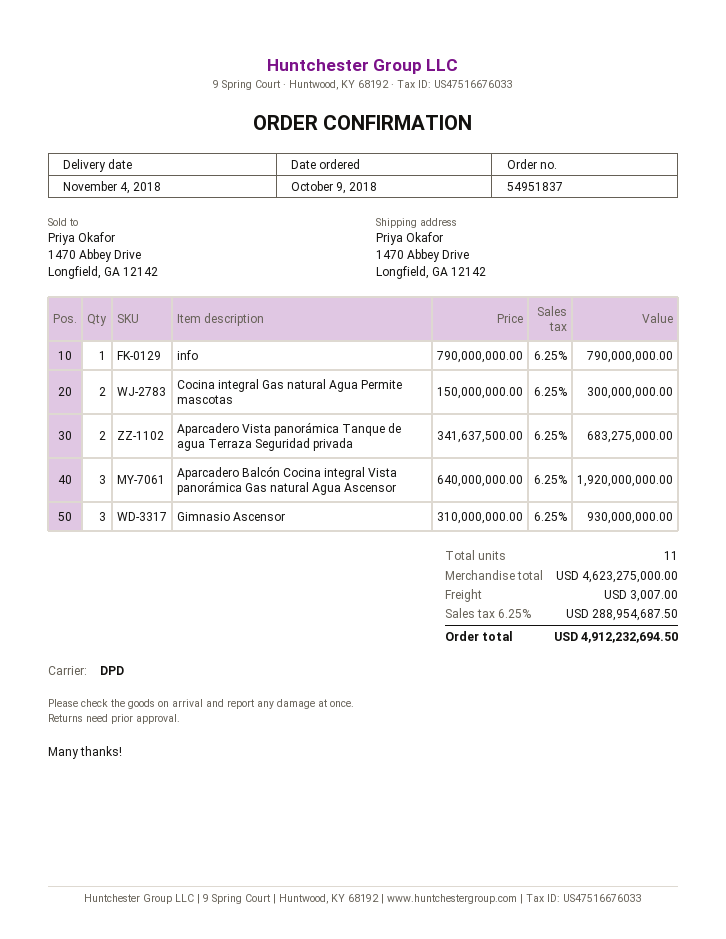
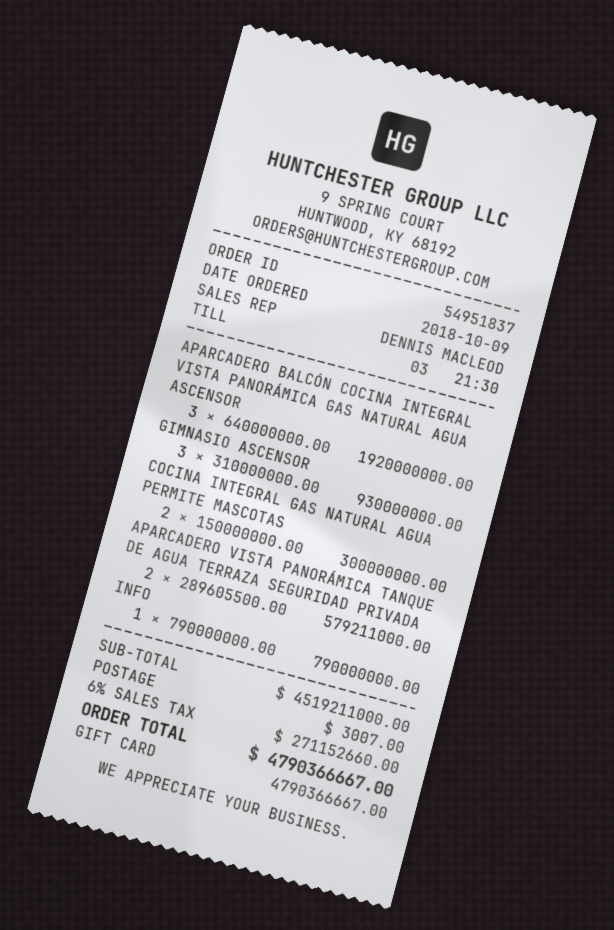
Aparcadero Vista panorámica Tanque de agua Terraza Seguridad privada: 2 x 341637500.00 = 683275000.00 -> 2 x 289605500.00 = 579211000.00
subtotal: 4623275000.00 -> 4519211000.00
tax: 6.25% = 288954687.50 -> 6% = 271152660.00
total: 4912232694.50 -> 4790366667.00

